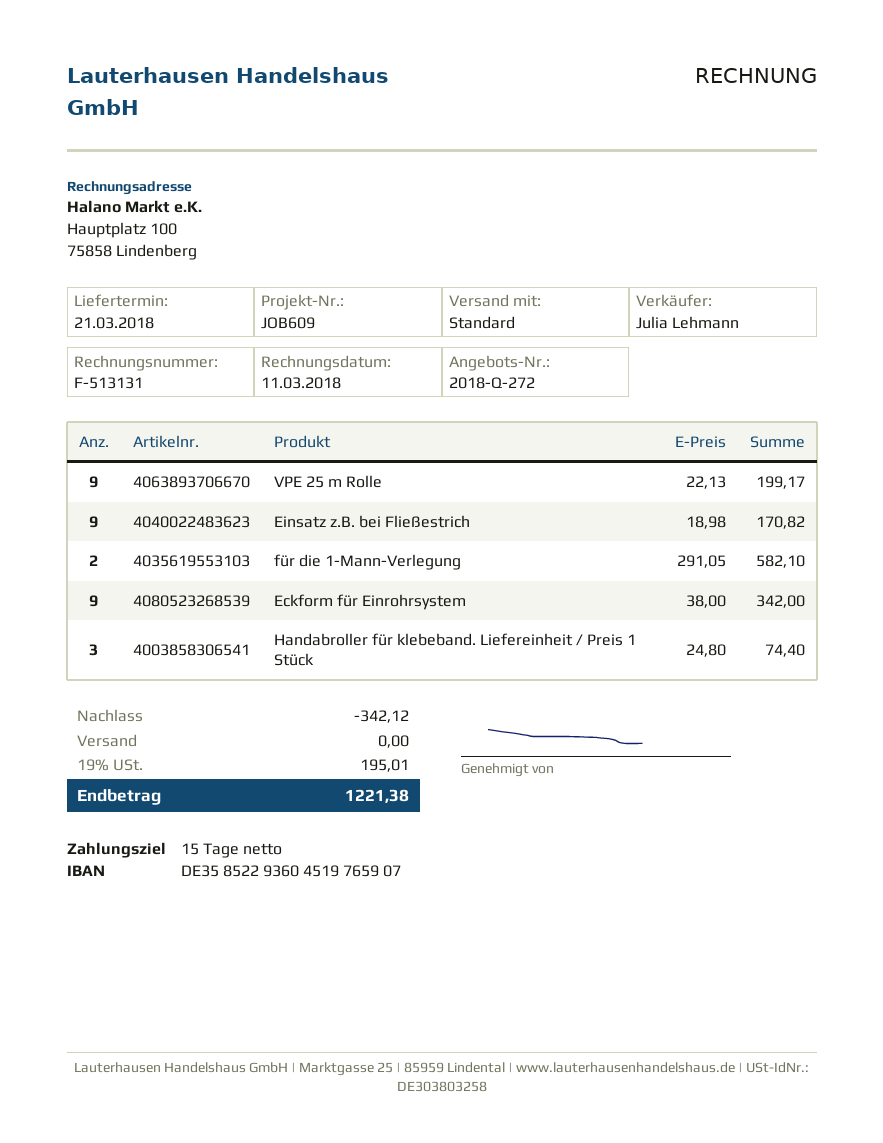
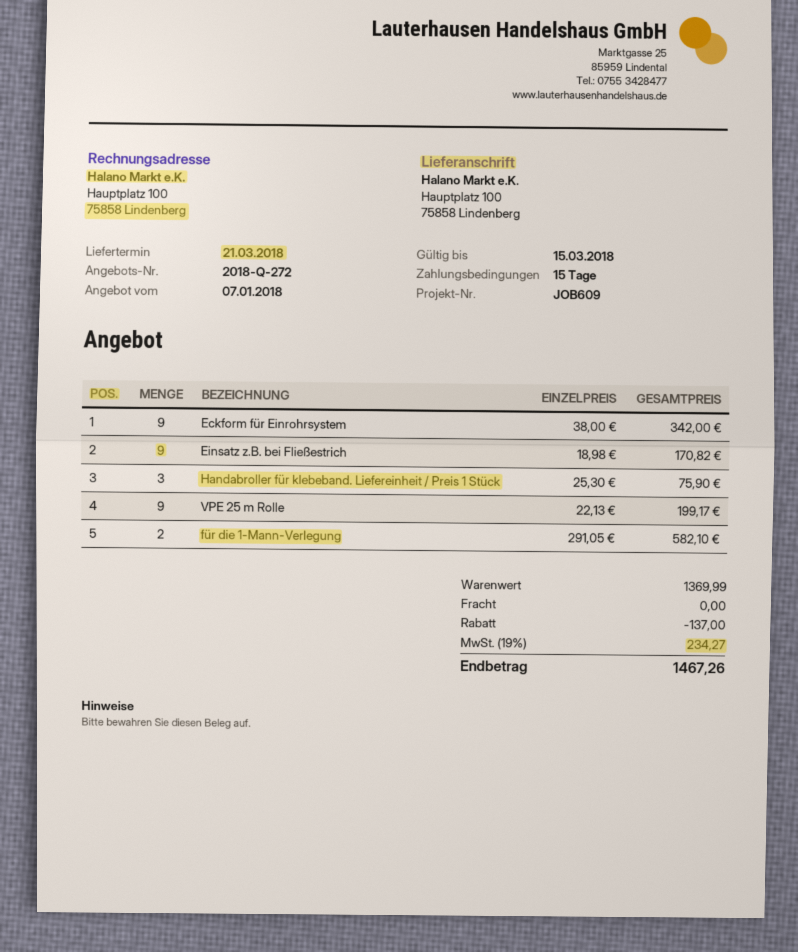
Handabroller für klebeband. Liefereinheit / Preis 1 Stück: 3 x 24.80 = 74.40 -> 3 x 25.30 = 75.90
discount: 342.12 -> 137.00
tax: 19% = 195.01 -> 19% = 234.27
total: 1221.38 -> 1467.26

